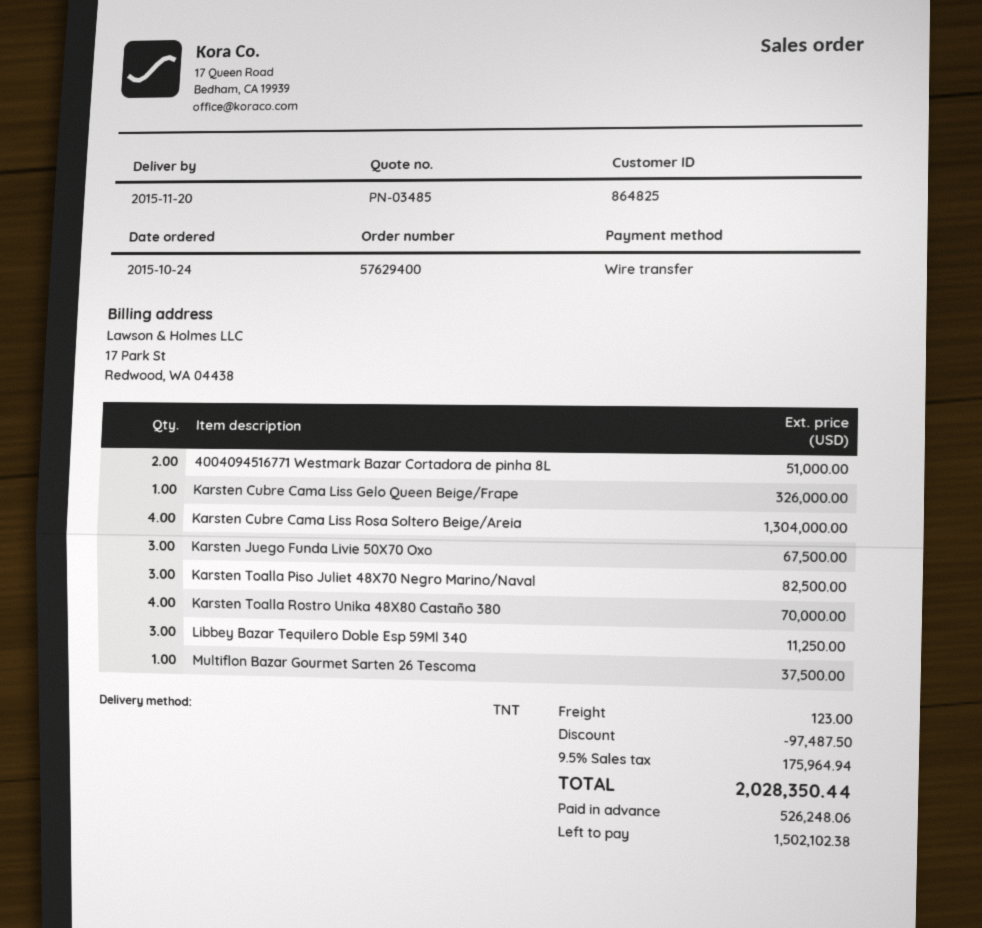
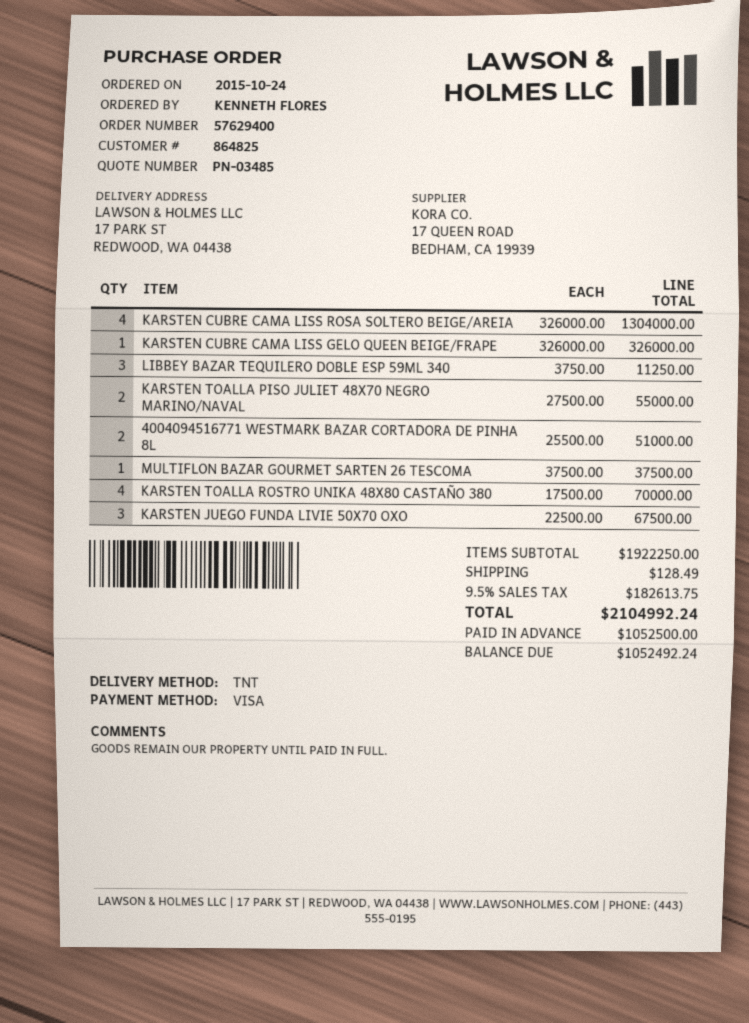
payment method: bank transfer -> Visa
Karsten Toalla Piso Juliet 48X70 Negro Marino/Naval: 3 for 82500.00 -> 2 for 55000.00
discount: 97487.50 -> none
shipping: 123.00 -> 128.49
tax: 9.5% = 175964.94 -> 9.5% = 182613.75
total: 2028350.44 -> 2104992.24
deposit: 526248.06 -> 1052500.00
balance: 1502102.38 -> 1052492.24

